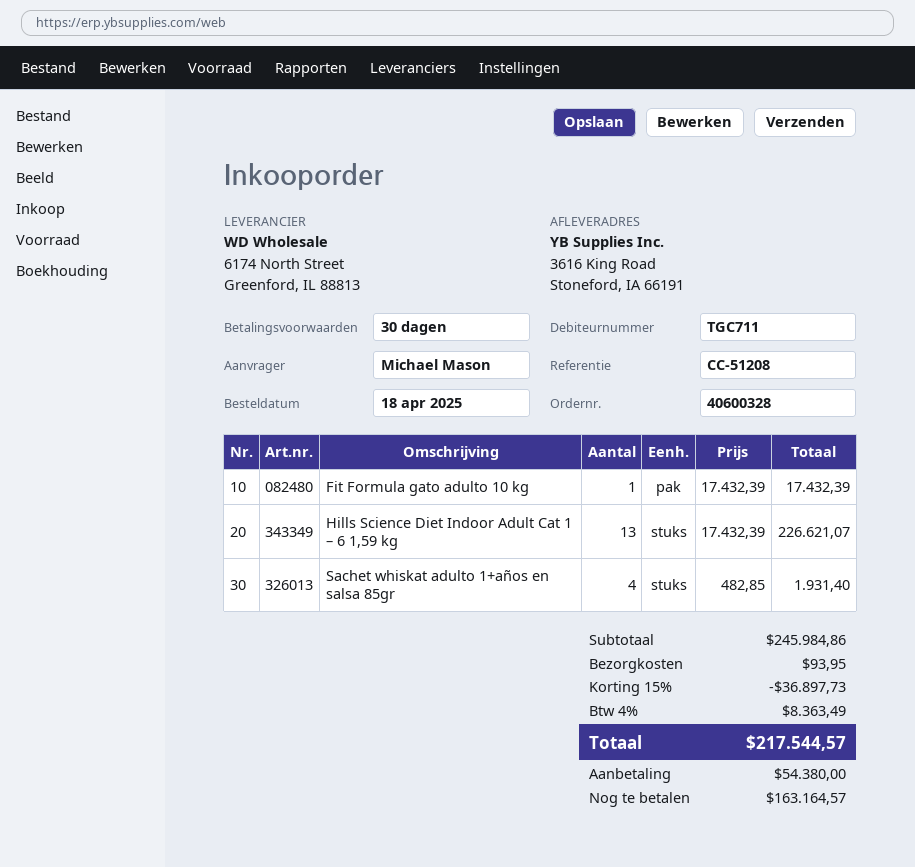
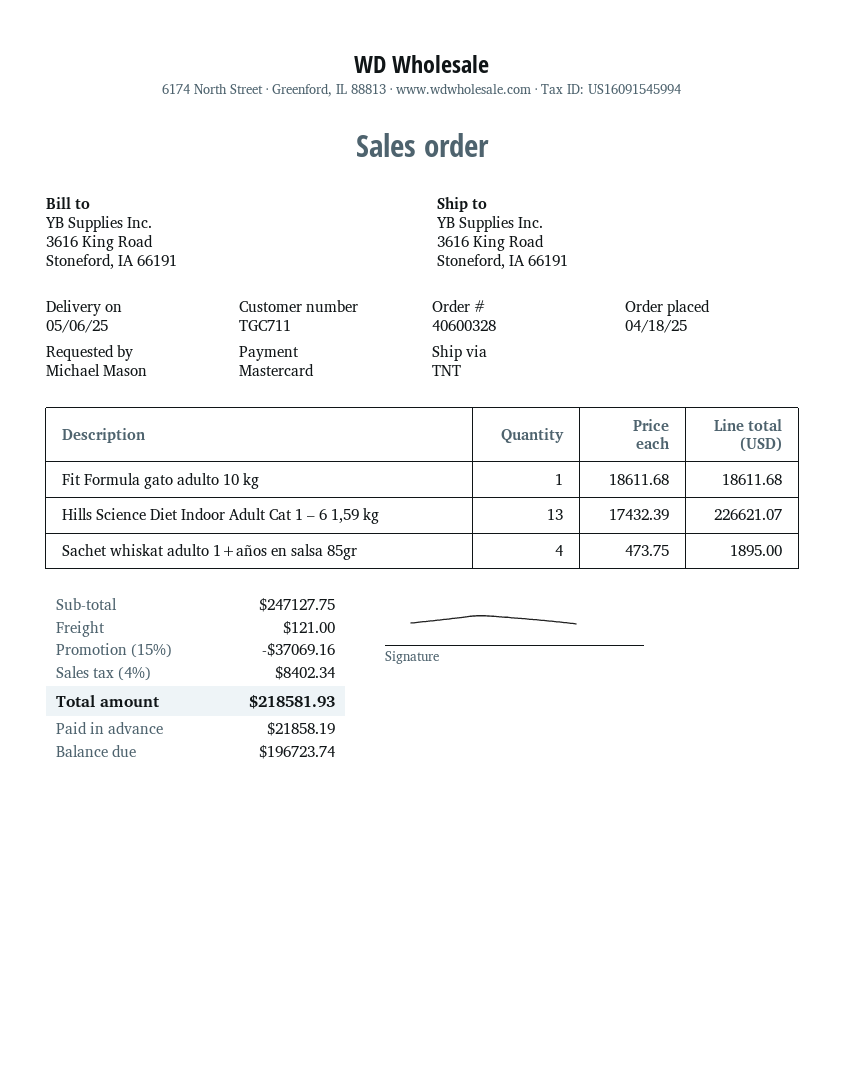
Fit Formula gato adulto 10 kg: 1 x 17432.39 = 17432.39 -> 1 x 18611.68 = 18611.68
Sachet whiskat adulto 1+años en salsa 85gr: 4 x 482.85 = 1931.40 -> 4 x 473.75 = 1895.00
subtotal: 245984.86 -> 247127.75
discount: 15% = 36897.73 -> 15% = 37069.16
shipping: 93.95 -> 121.00
tax: 4% = 8363.49 -> 4% = 8402.34
total: 217544.57 -> 218581.93
deposit: 54380.00 -> 21858.19
balance: 163164.57 -> 196723.74

